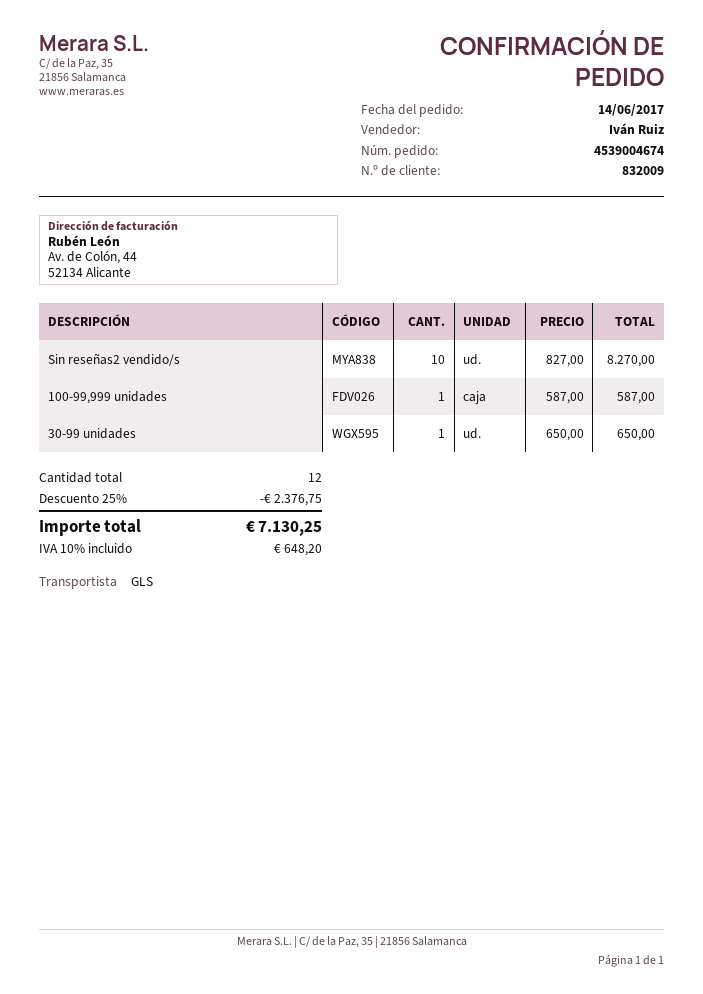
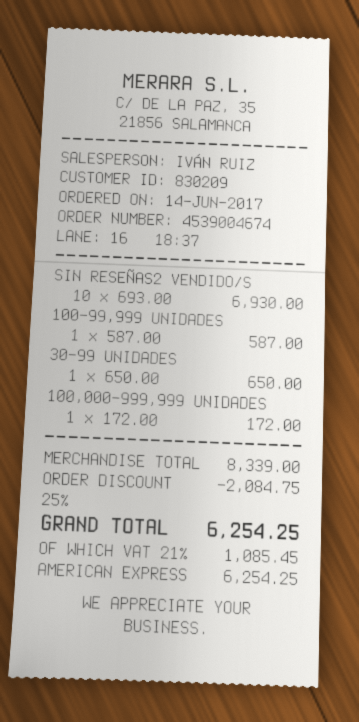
customer number: 832009 -> 830209
Sin reseñas2 vendido/s: 10 x 827.00 = 8270.00 -> 10 x 693.00 = 6930.00
100,000-999,999 UNIDADES: none -> 1 x 172.00 = 172.00
discount: 25% = 2376.75 -> 25% = 2084.75
tax: 10% = 648.20 -> 21% = 1085.45
total: 7130.25 -> 6254.25

